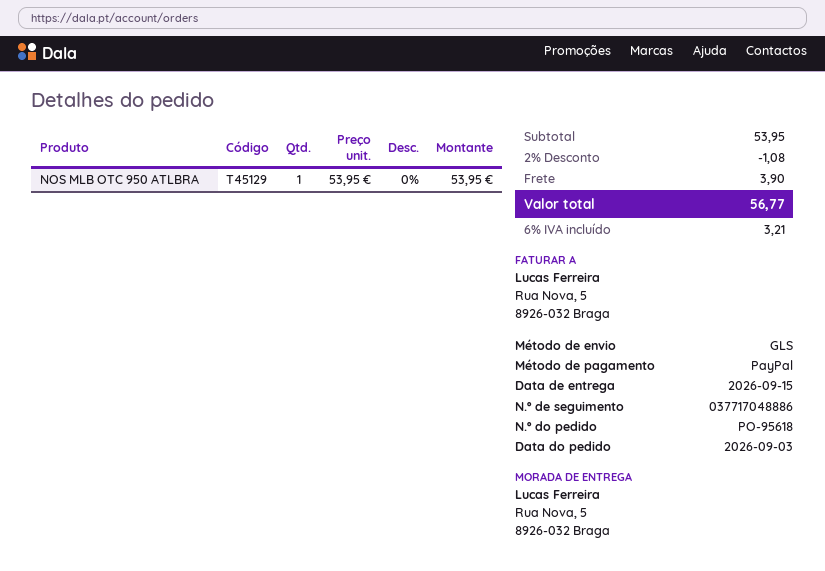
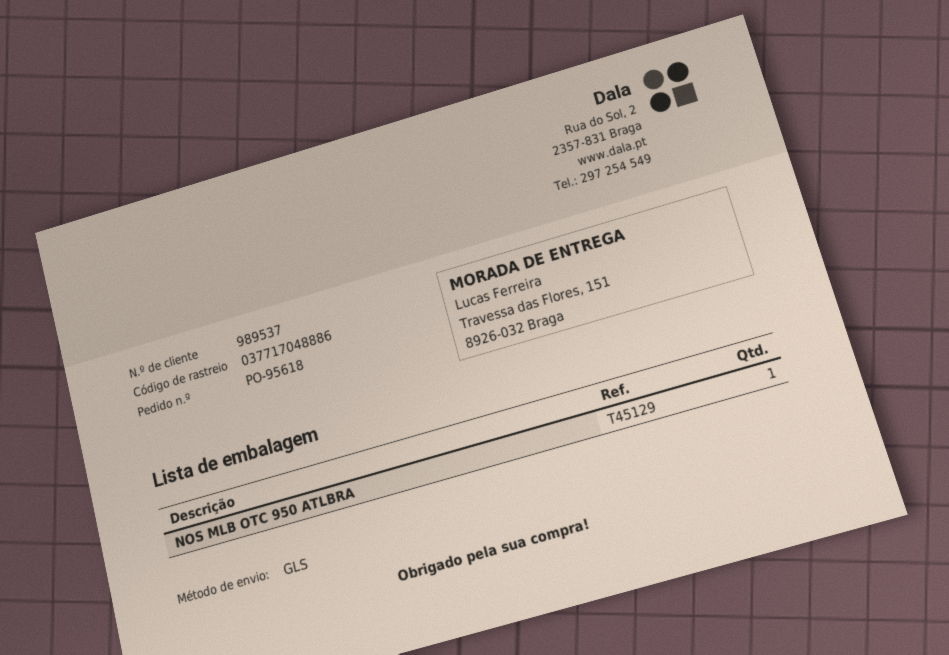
ship to: Rua Nova, 5, 8926-032 Braga -> Travessa das Flores, 151, 8926-032 Braga

